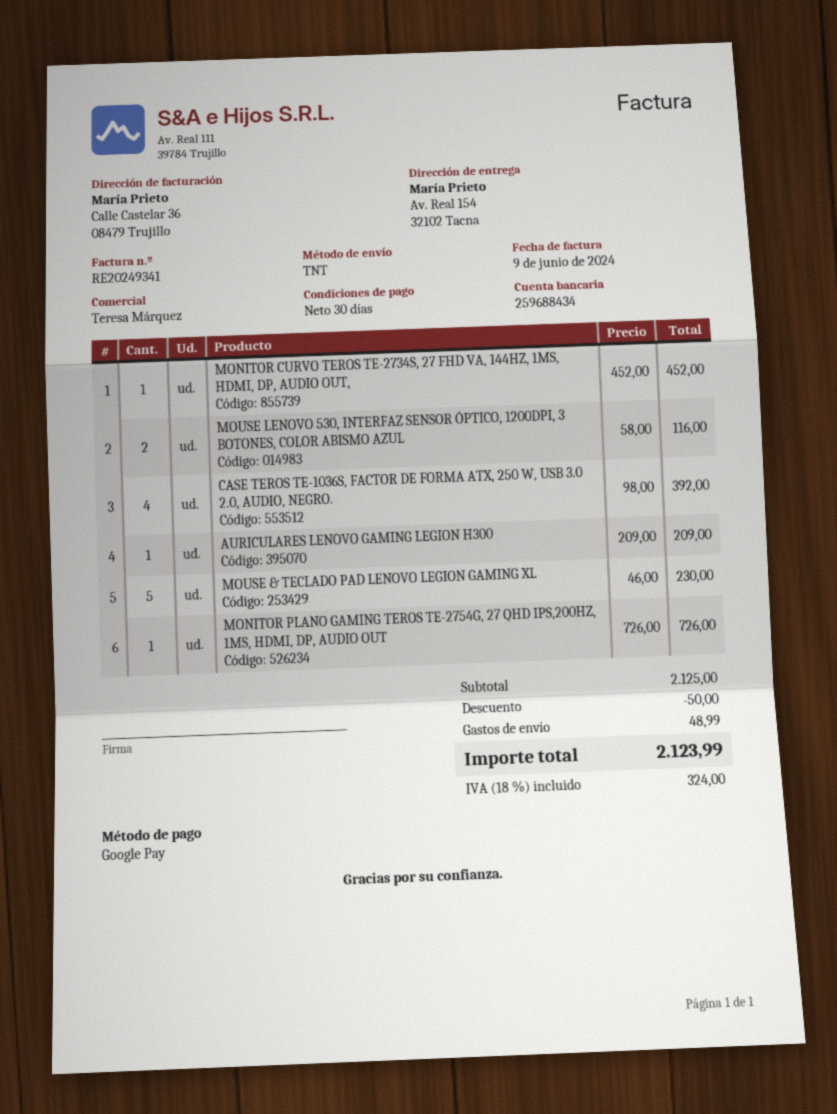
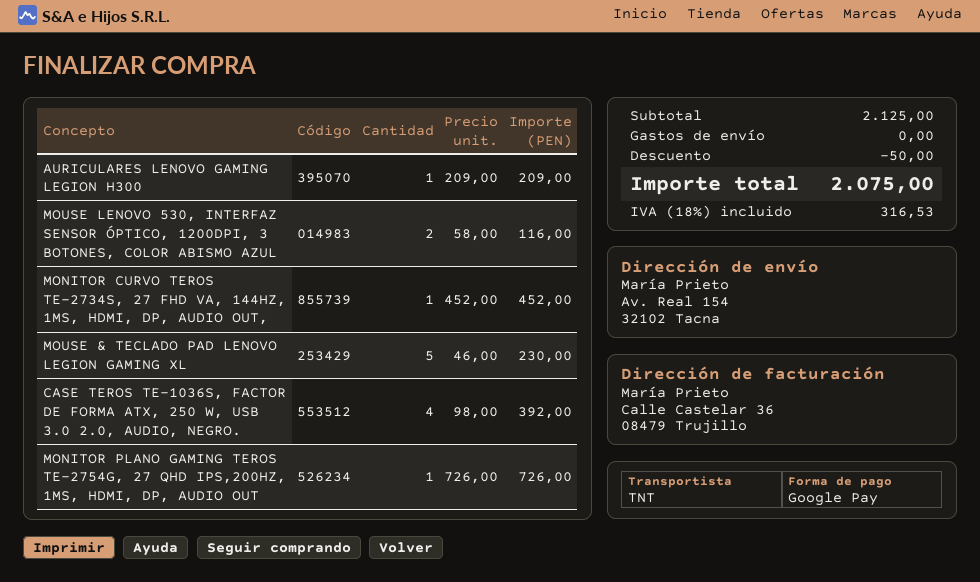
shipping: 48.99 -> 0.00
tax: 18% = 324.00 -> 18% = 316.53
total: 2123.99 -> 2075.00

